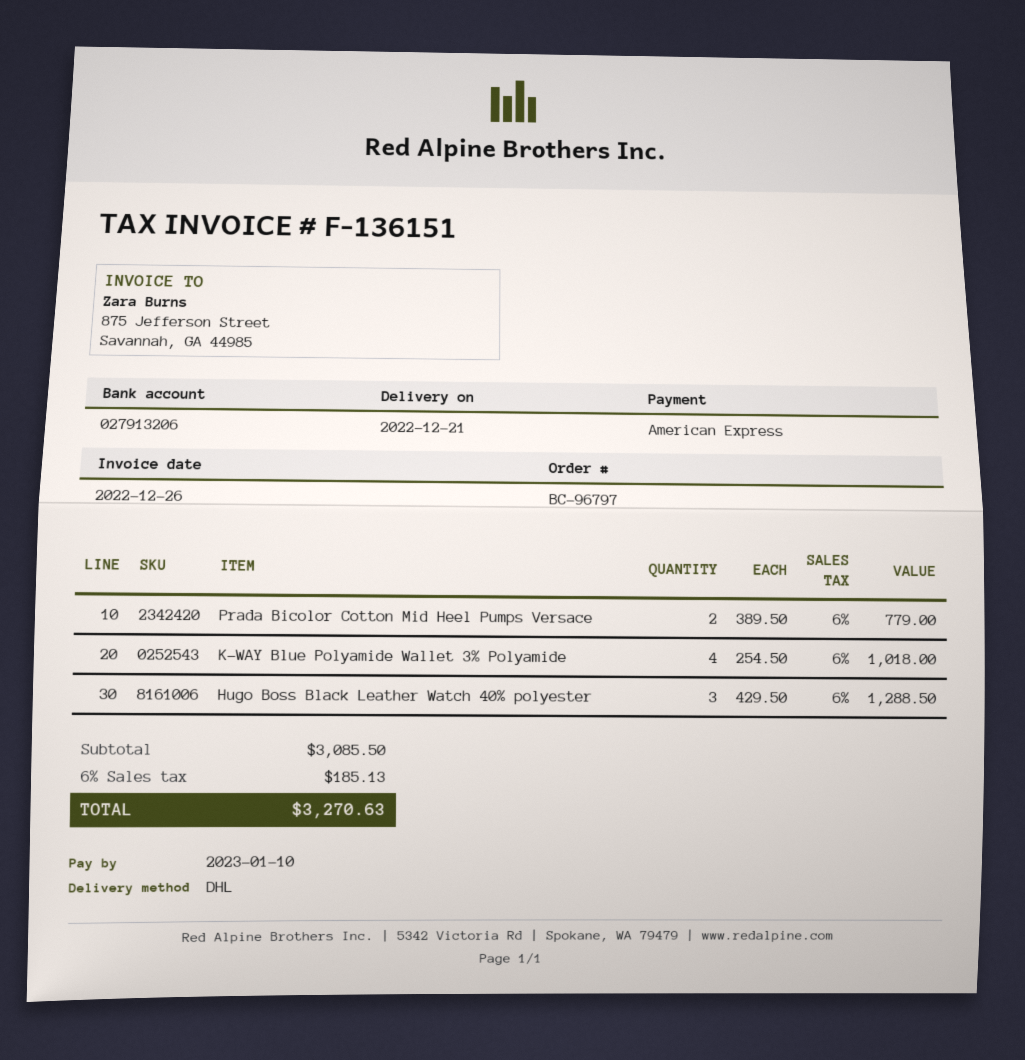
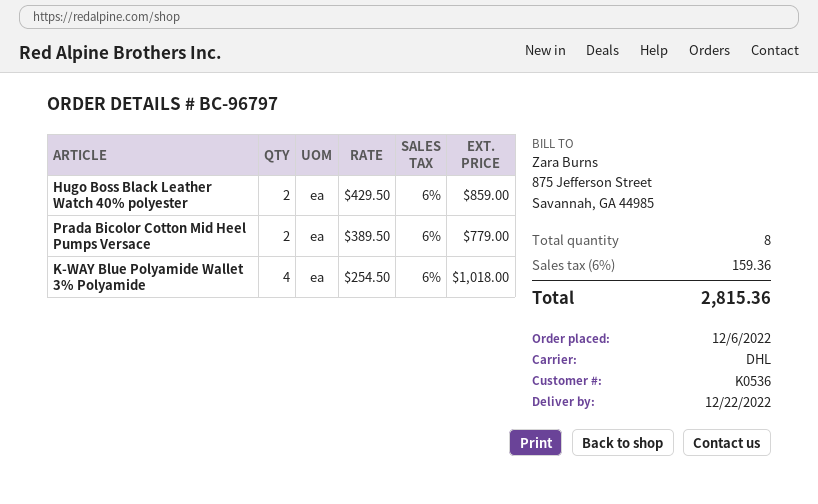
delivery date: 2022-12-21 -> 2022-12-22
Hugo Boss Black Leather Watch 40% polyester: 3 x 429.50 = 1288.50 -> 2 x 429.50 = 859.00
tax: 6% = 185.13 -> 6% = 159.36
total: 3270.63 -> 2815.36

